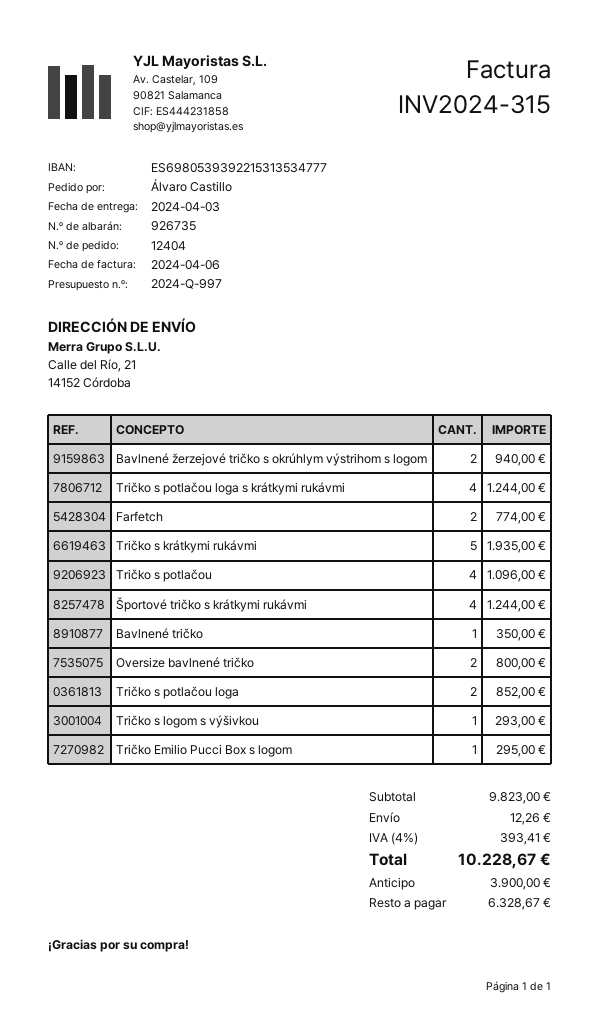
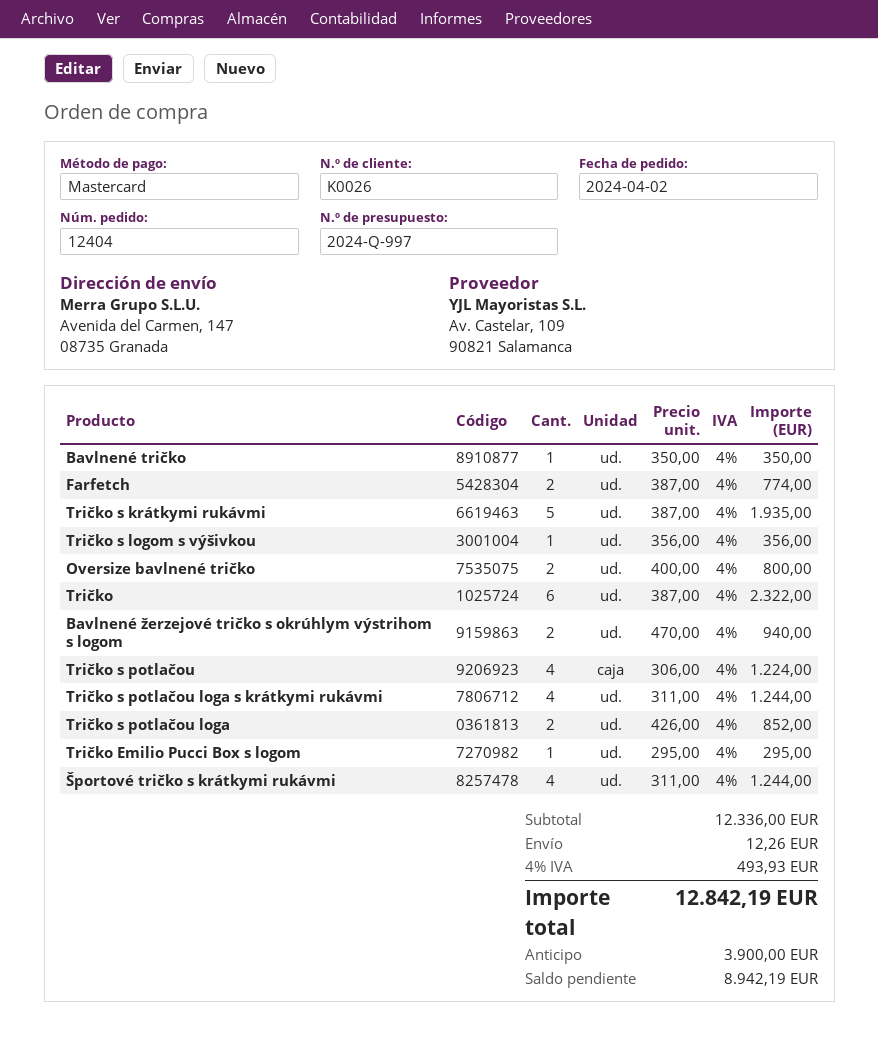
ship to: Calle del Río, 21, 14152 Córdoba -> Avenida del Carmen, 147, 08735 Granada
Tričko s potlačou: 4 for 1096.00 -> 4 for 1224.00
Tričko s logom s výšivkou: 1 for 293.00 -> 1 for 356.00
Tričko: none -> 6 for 2322.00
subtotal: 9823.00 -> 12336.00
tax: 4% = 393.41 -> 4% = 493.93
total: 10228.67 -> 12842.19
balance: 6328.67 -> 8942.19

